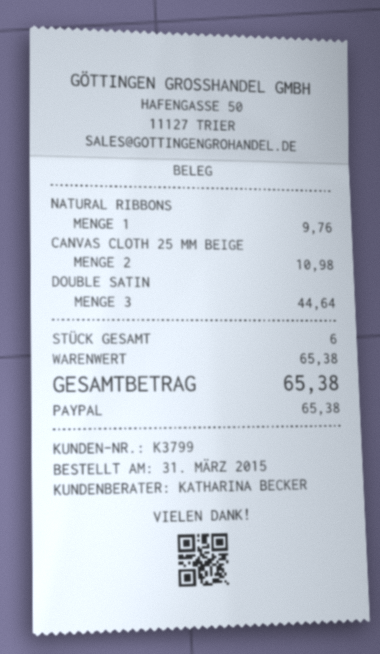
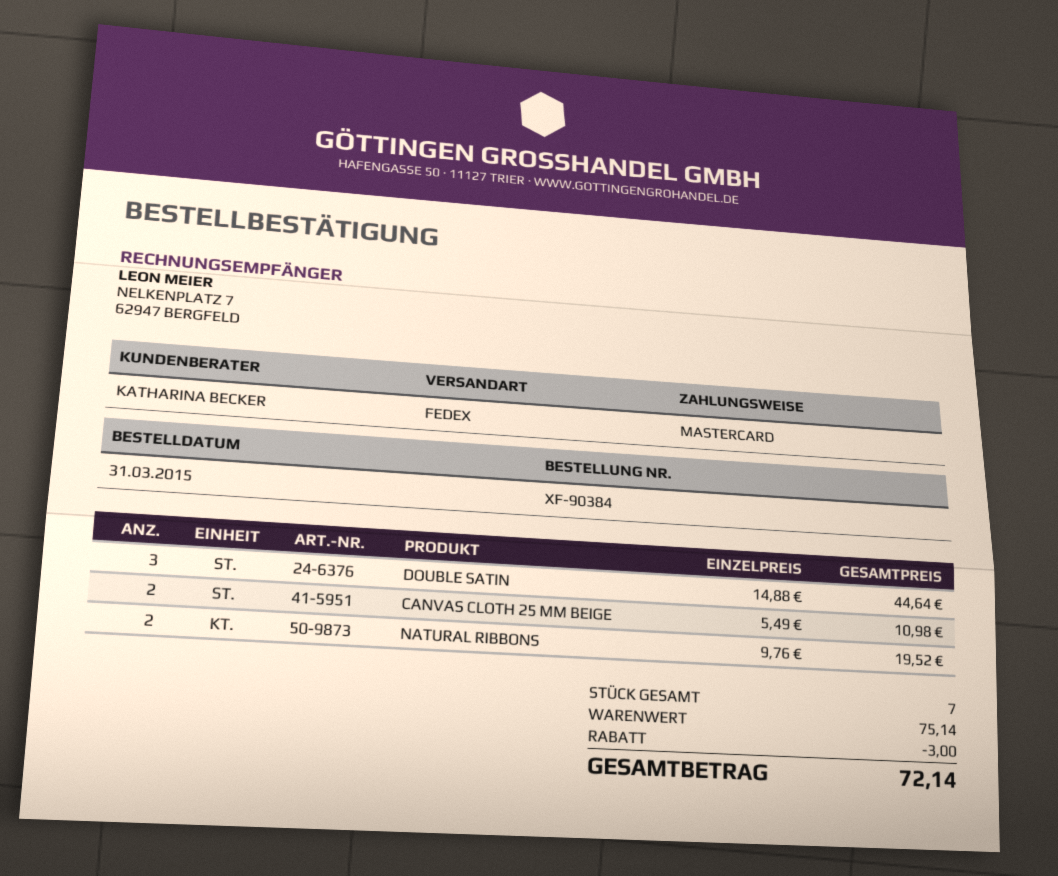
payment method: PayPal -> Mastercard
NATURAL RIBBONS: 1 for 9.76 -> 2 for 19.52
total quantity: 6 -> 7
subtotal: 65.38 -> 75.14
discount: none -> 3.00
total: 65.38 -> 72.14

